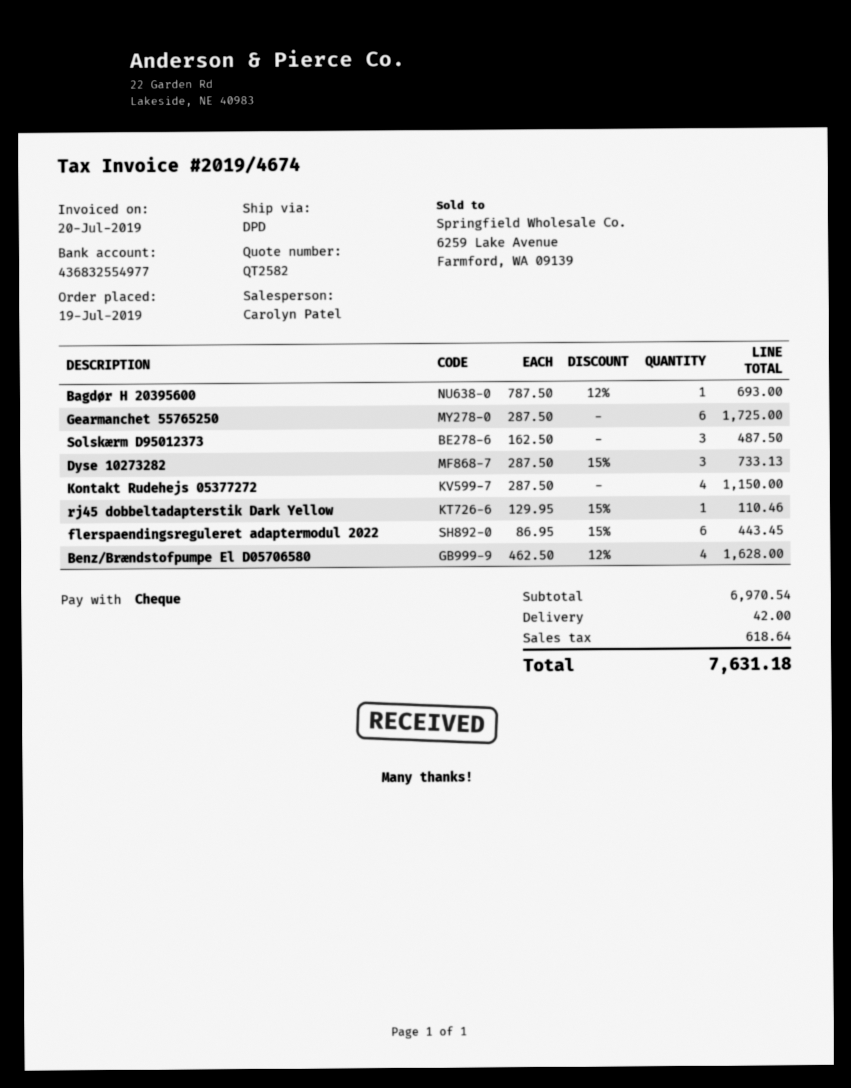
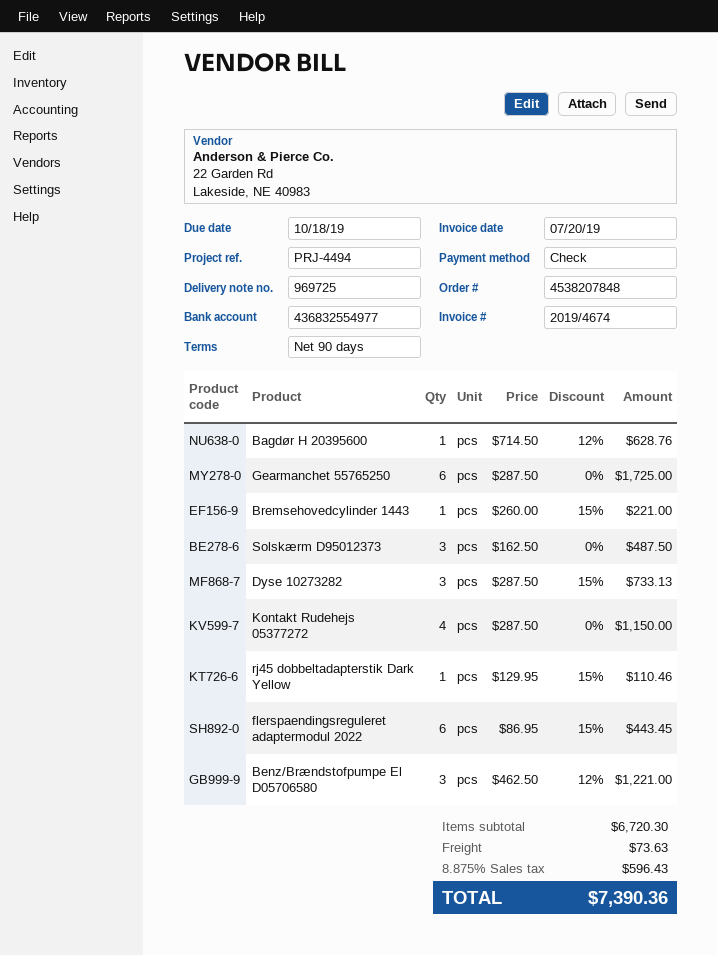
Bagdør H 20395600: 1 x 787.50 - 12% = 693.00 -> 1 x 714.50 - 12% = 628.76
Benz/Brændstofpumpe El D05706580: 4 x 462.50 - 12% = 1628.00 -> 3 x 462.50 - 12% = 1221.00
Bremsehovedcylinder 1443: none -> 1 x 260.00 - 15% = 221.00
subtotal: 6970.54 -> 6720.30
shipping: 42.00 -> 73.63
tax: 618.64 -> 596.43
total: 7631.18 -> 7390.36

